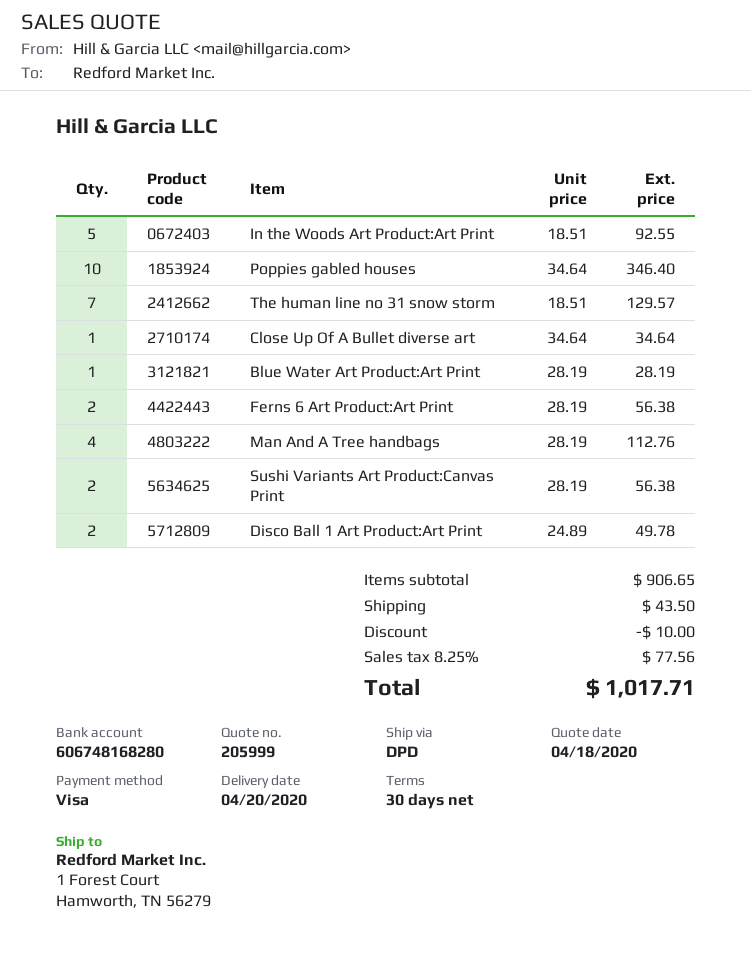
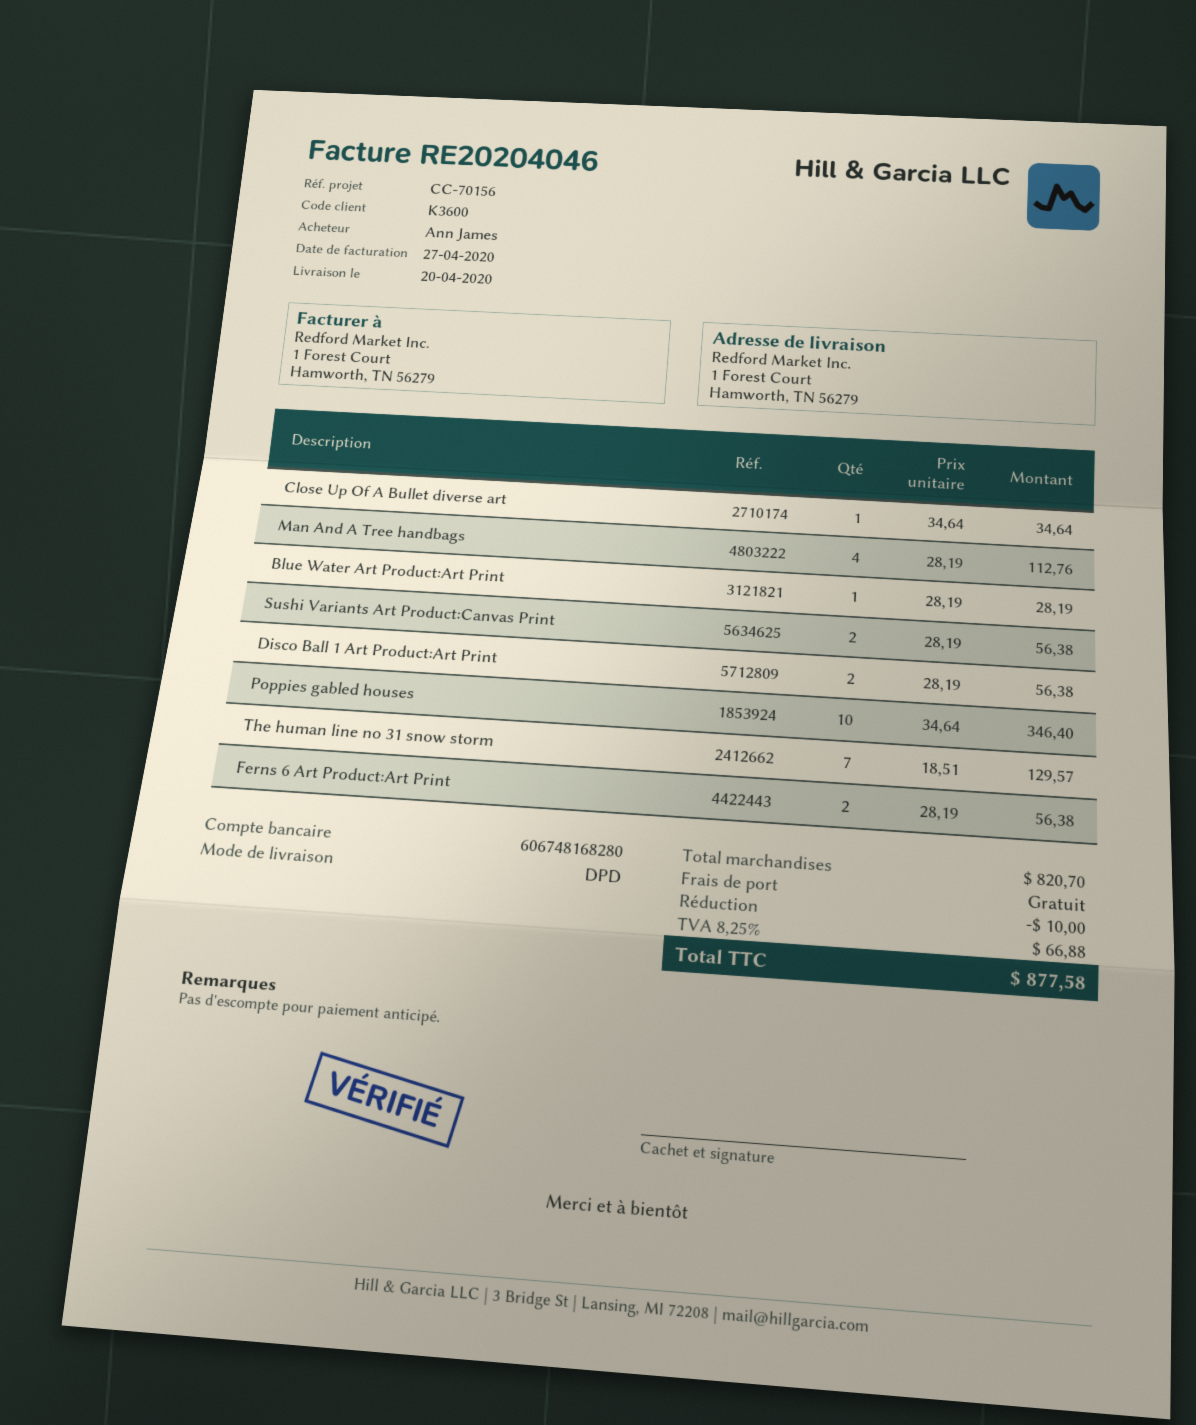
In the Woods Art Product:Art Print: 5 x 18.51 = 92.55 -> none
Disco Ball 1 Art Product:Art Print: 2 x 24.89 = 49.78 -> 2 x 28.19 = 56.38
subtotal: 906.65 -> 820.70
shipping: 43.50 -> 0.00
tax: 8.25% = 77.56 -> 8.25% = 66.88
total: 1017.71 -> 877.58

